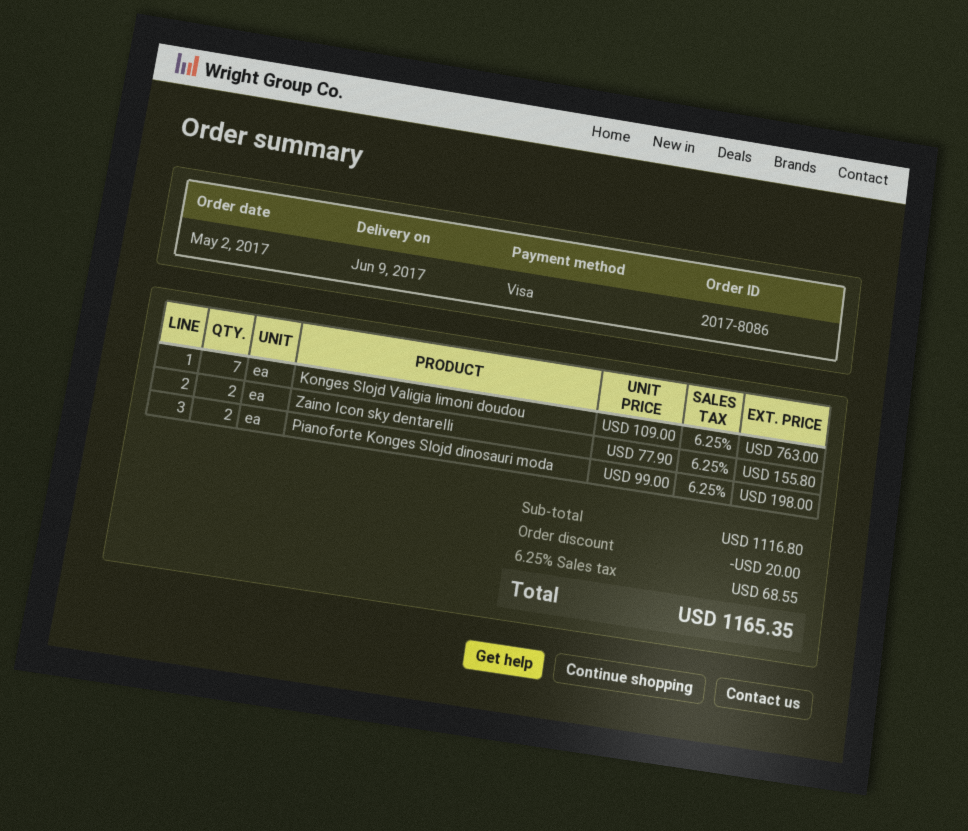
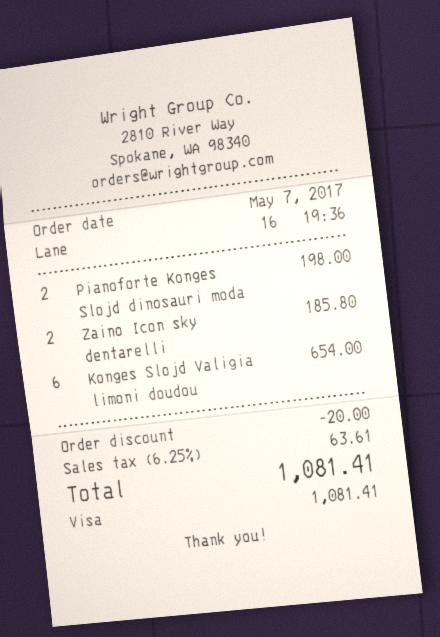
order date: 2017-05-02 -> 2017-05-07
Konges Slojd Valigia limoni doudou: 7 for 763.00 -> 6 for 654.00
Zaino Icon sky dentarelli: 2 for 155.80 -> 2 for 185.80
tax: 6.25% = 68.55 -> 6.25% = 63.61
total: 1165.35 -> 1081.41

